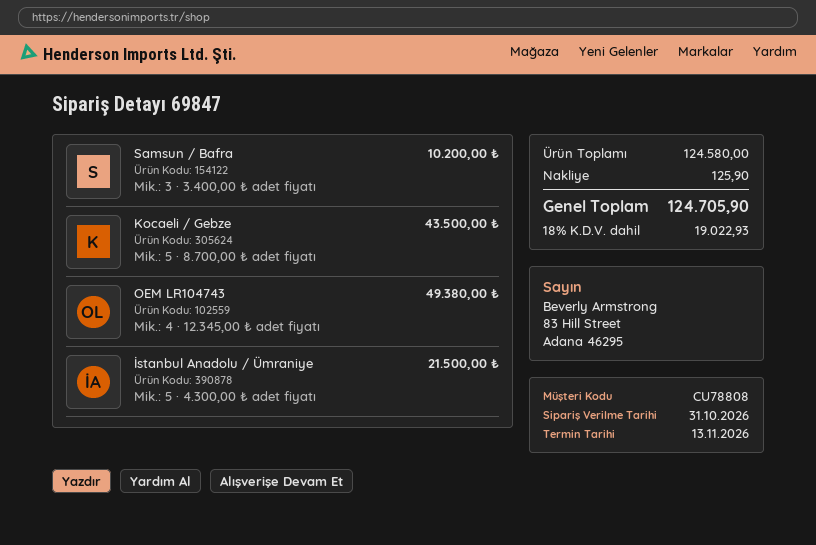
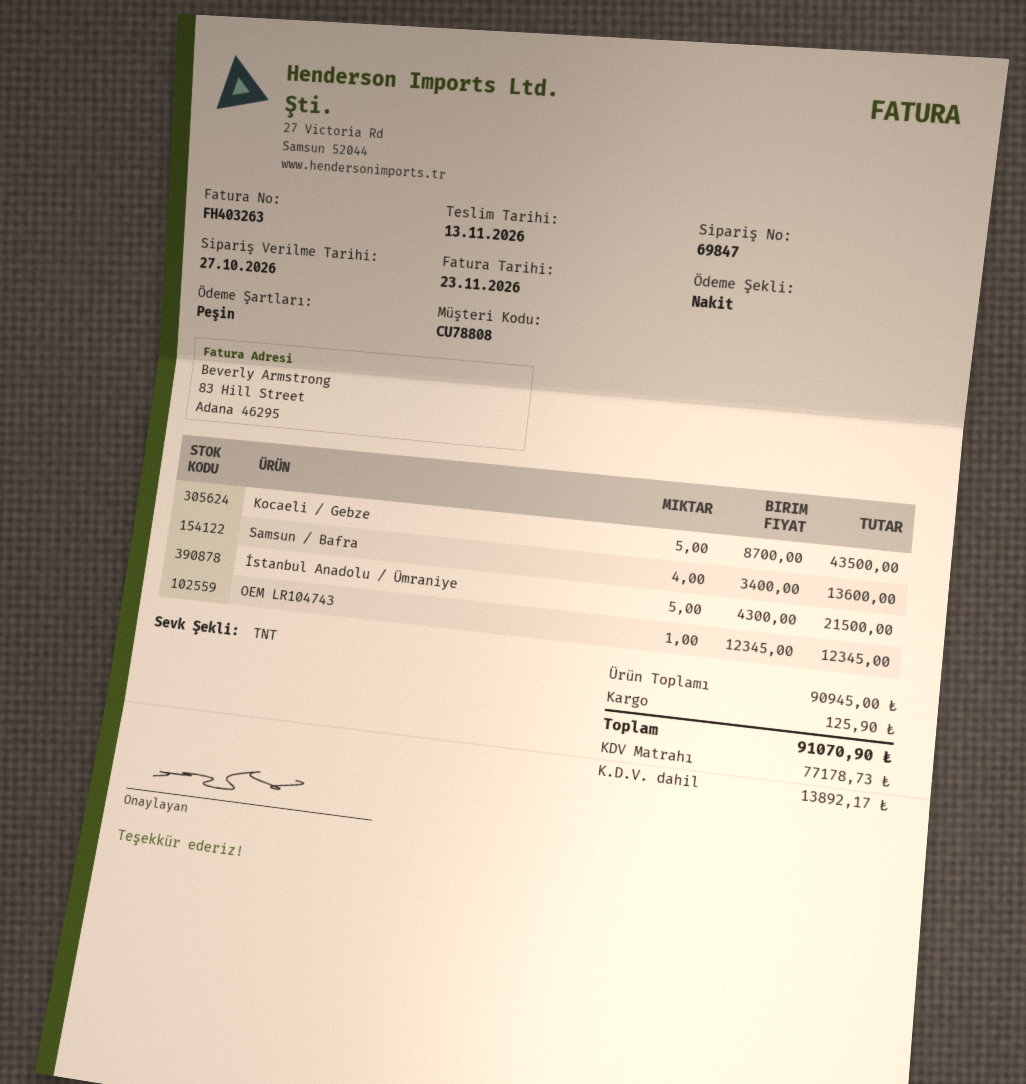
order date: 2026-10-31 -> 2026-10-27
Samsun / Bafra: 3 x 3400.00 = 10200.00 -> 4 x 3400.00 = 13600.00
OEM LR104743: 4 x 12345.00 = 49380.00 -> 1 x 12345.00 = 12345.00
subtotal: 124580.00 -> 90945.00
tax: 19022.93 -> 13892.17
total: 124705.90 -> 91070.90

